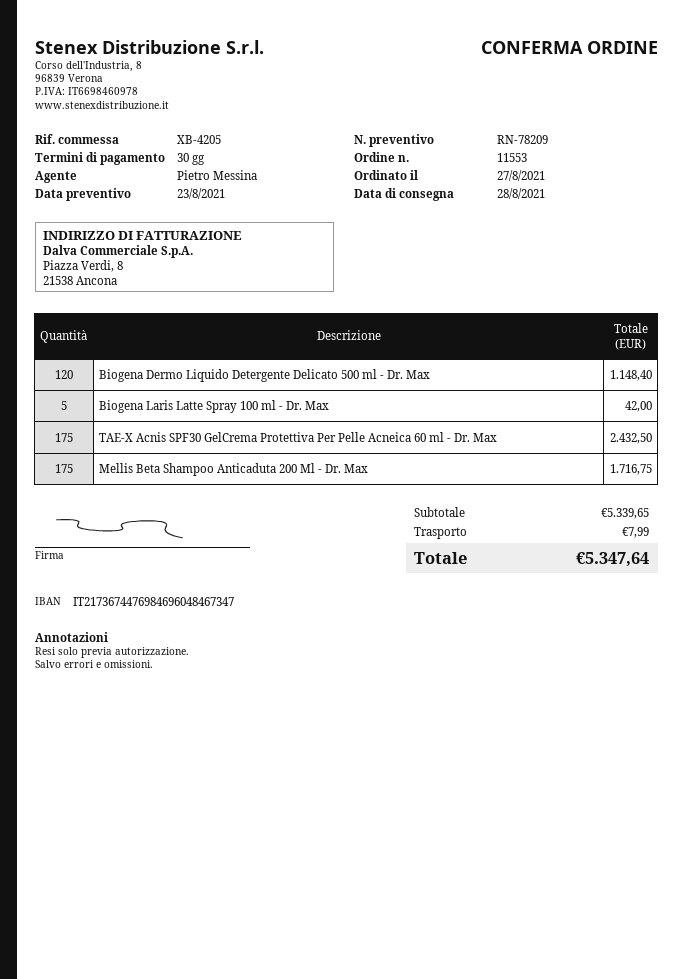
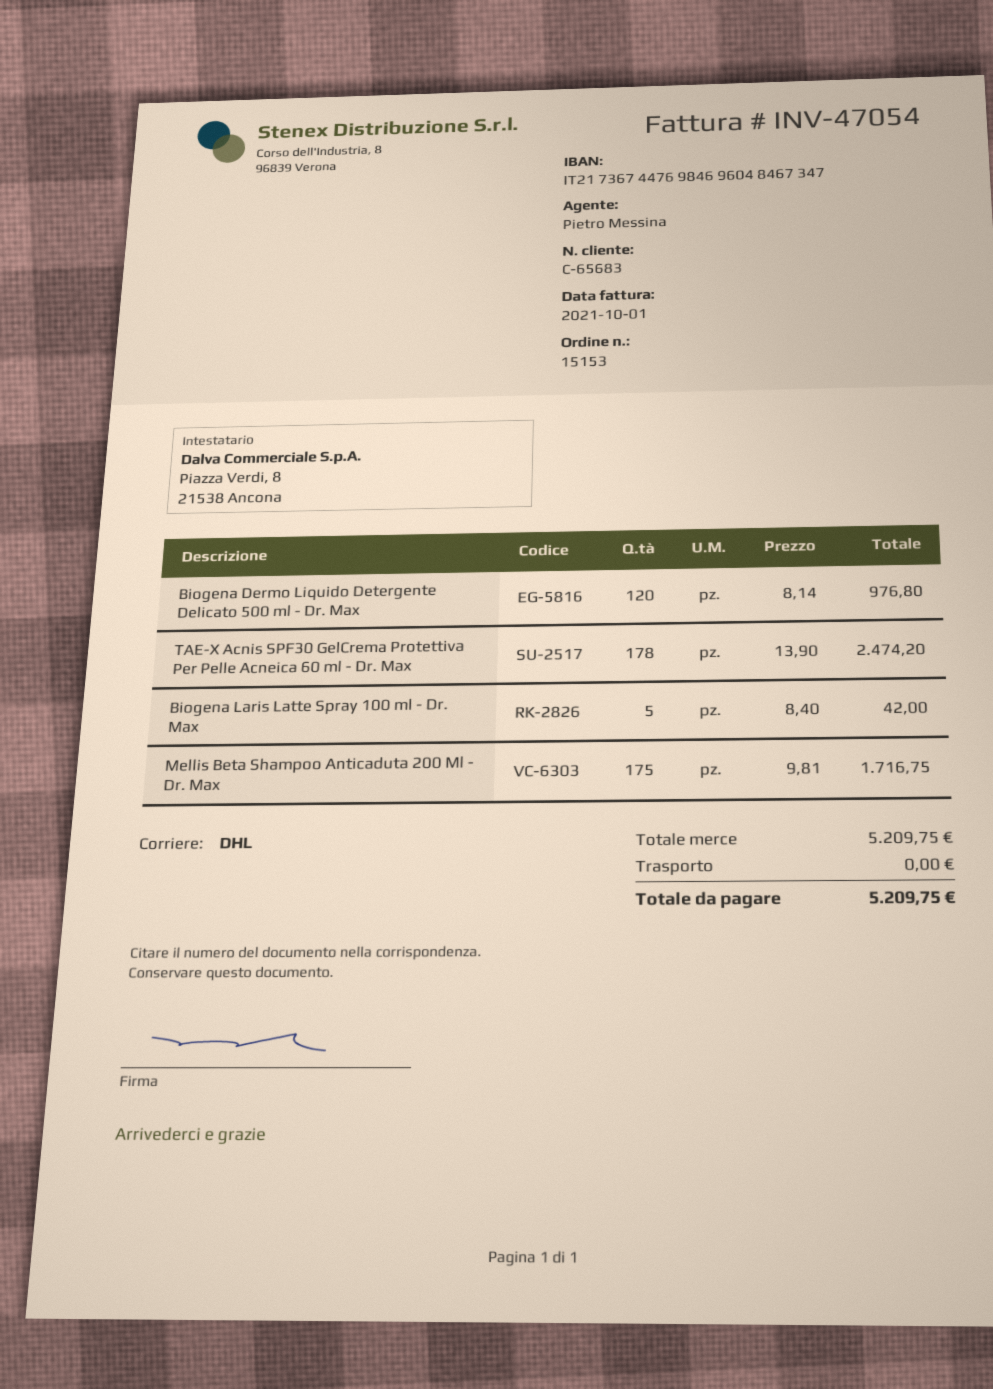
order number: 11553 -> 15153
Biogena Dermo Liquido Detergente Delicato 500 ml - Dr. Max: 120 for 1148.40 -> 120 for 976.80
TAE-X Acnis SPF30 GelCrema Protettiva Per Pelle Acneica 60 ml - Dr. Max: 175 for 2432.50 -> 178 for 2474.20
subtotal: 5339.65 -> 5209.75
shipping: 7.99 -> 0.00
total: 5347.64 -> 5209.75

